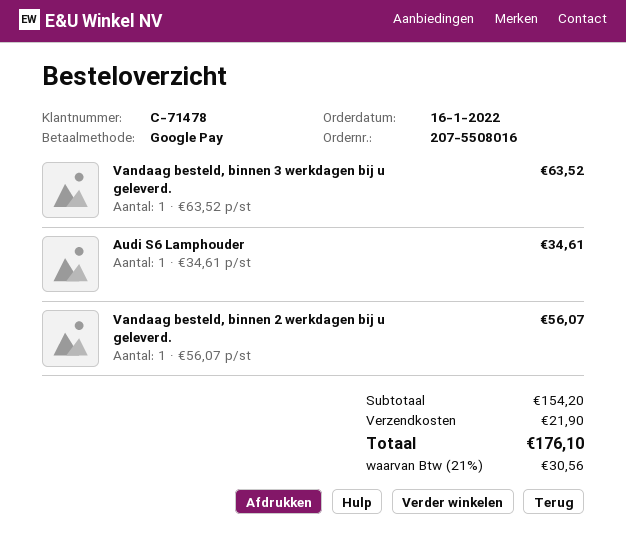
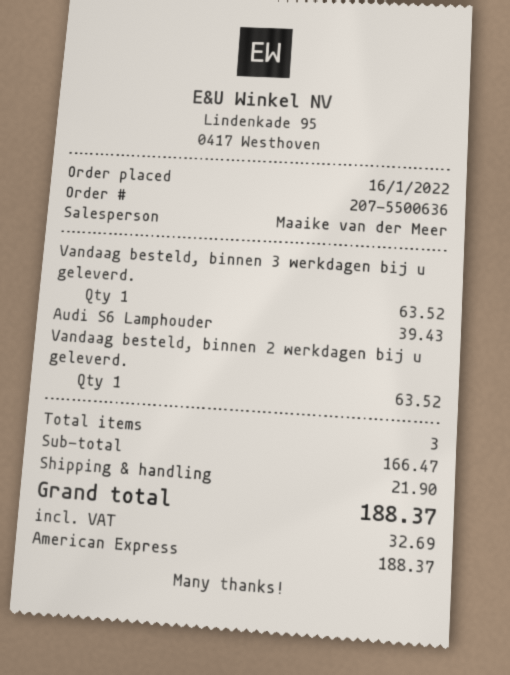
order number: 207-5508016 -> 207-5500636
payment method: Google Pay -> American Express
Audi S6 Lamphouder: 1 for 34.61 -> 1 for 39.43
Vandaag besteld, binnen 2 werkdagen bij u geleverd.: 1 for 56.07 -> 1 for 63.52
subtotal: 154.20 -> 166.47
tax: 30.56 -> 32.69
total: 176.10 -> 188.37

